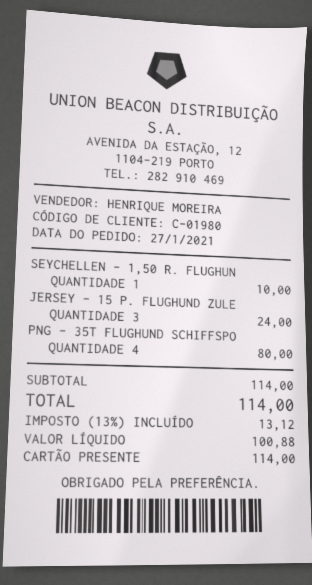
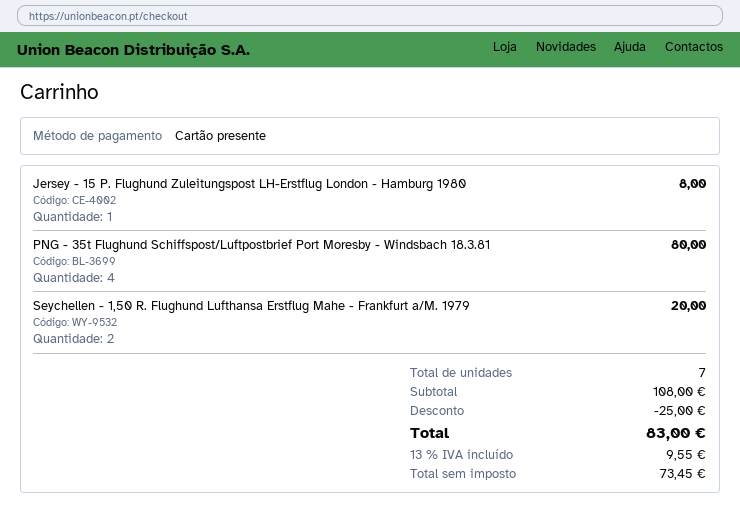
SEYCHELLEN - 1,50 R. FLUGHUN: 1 for 10.00 -> 2 for 20.00
JERSEY - 15 P. FLUGHUND ZULE: 3 for 24.00 -> 1 for 8.00
subtotal: 114.00 -> 108.00
discount: none -> 25.00
net: 100.88 -> 73.45
tax: 13% = 13.12 -> 13% = 9.55
total: 114.00 -> 83.00

